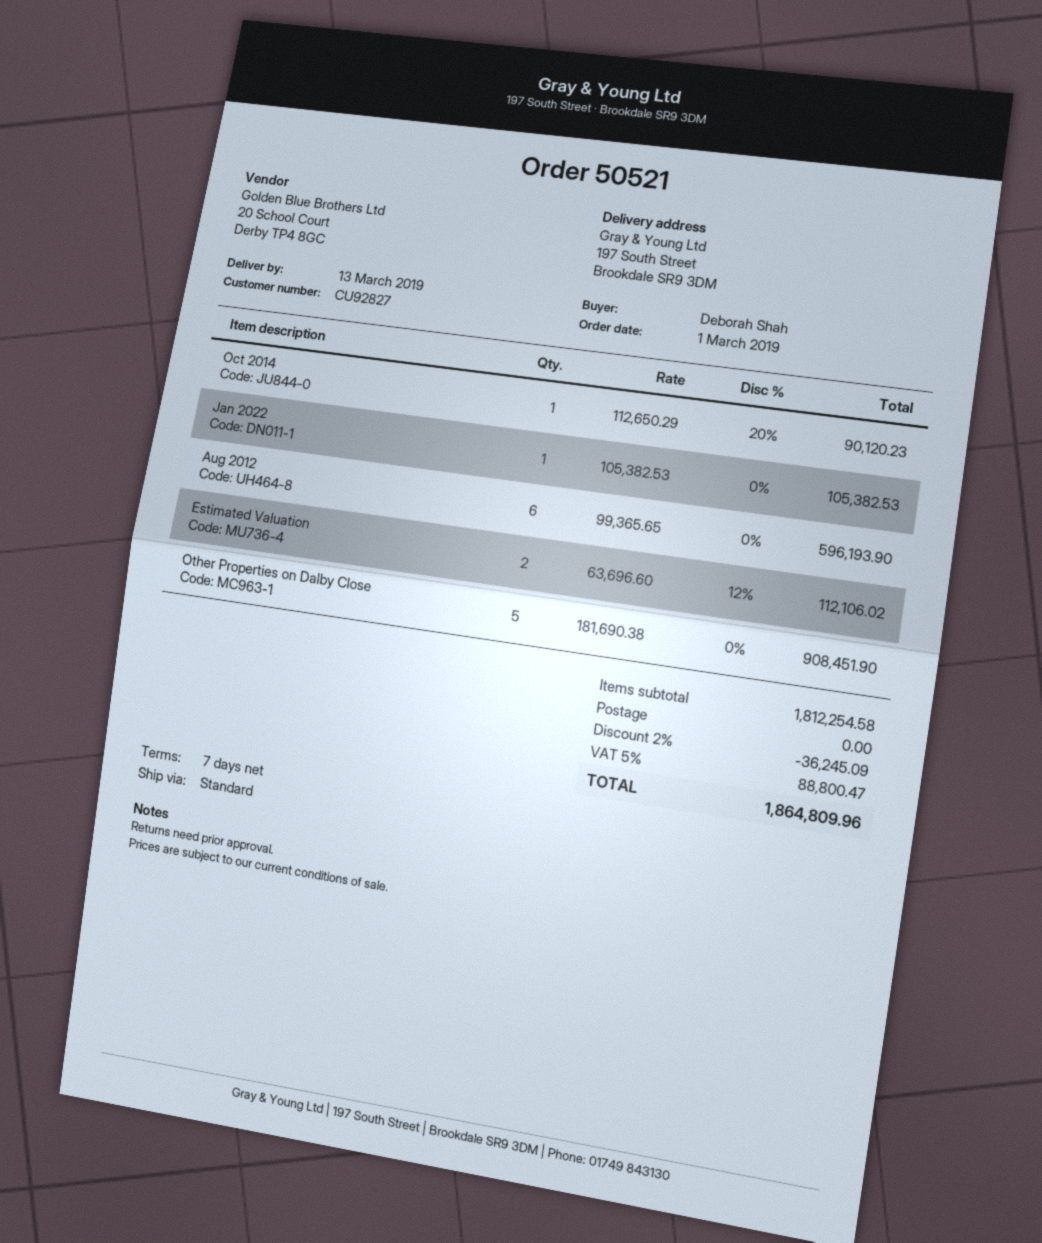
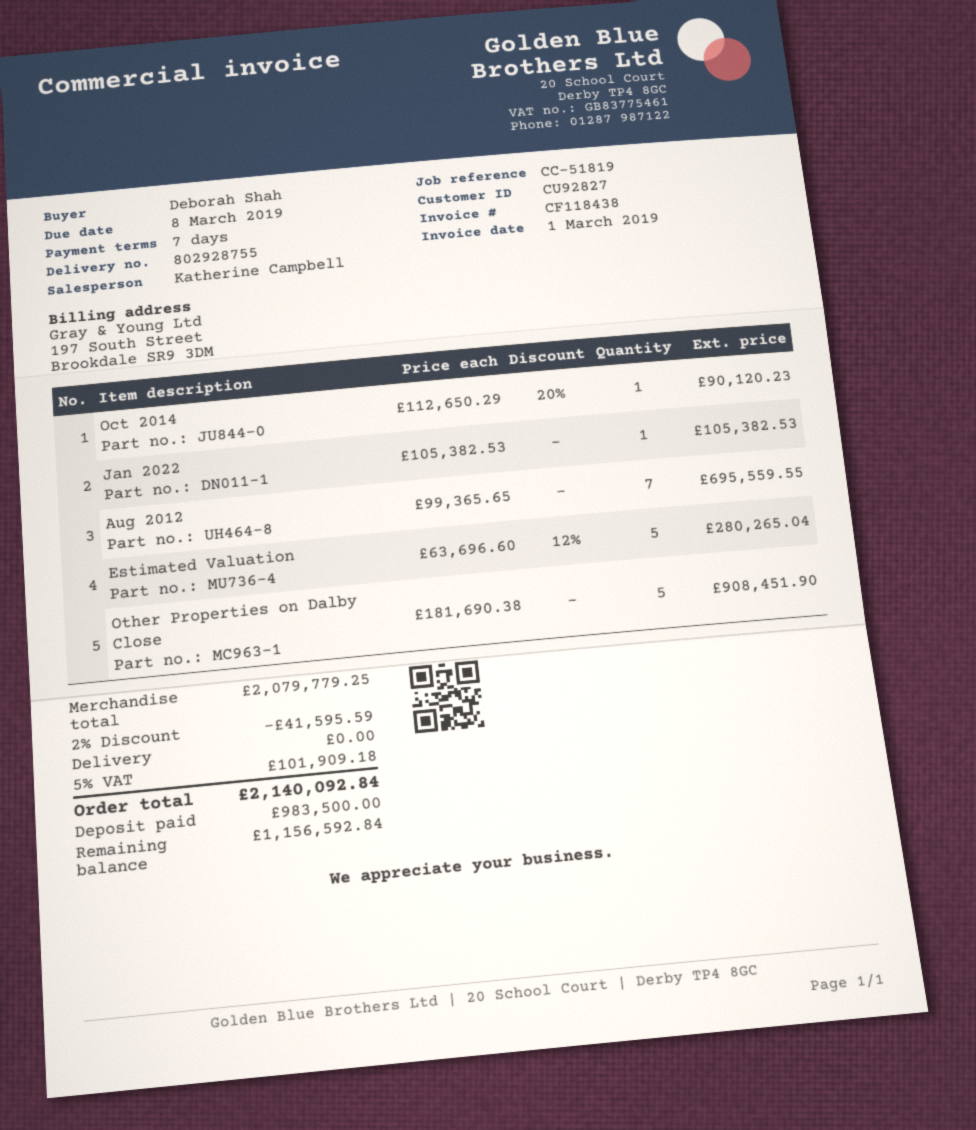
Aug 2012: 6 x 99365.65 = 596193.90 -> 7 x 99365.65 = 695559.55
Estimated Valuation: 2 x 63696.60 - 12% = 112106.02 -> 5 x 63696.60 - 12% = 280265.04
subtotal: 1812254.58 -> 2079779.25
discount: 2% = 36245.09 -> 2% = 41595.59
tax: 5% = 88800.47 -> 5% = 101909.18
total: 1864809.96 -> 2140092.84

